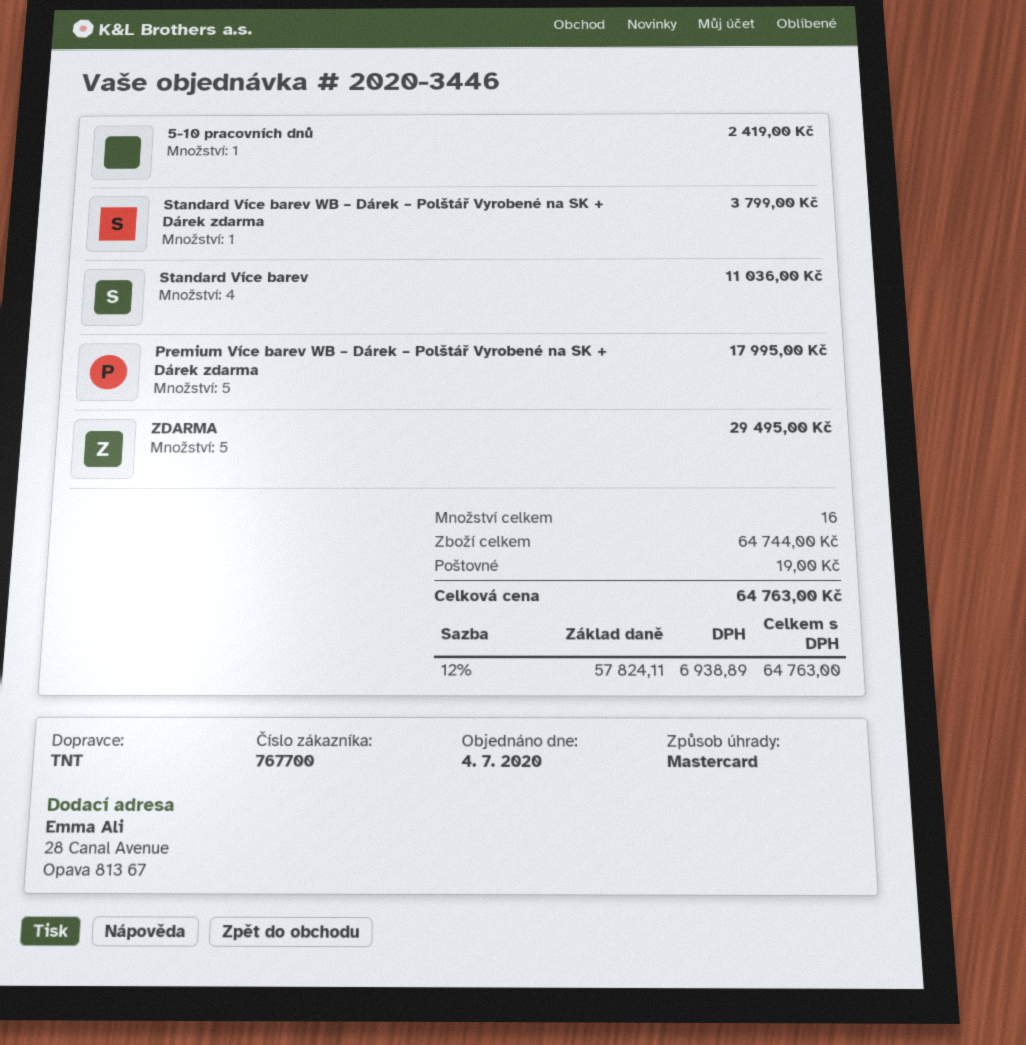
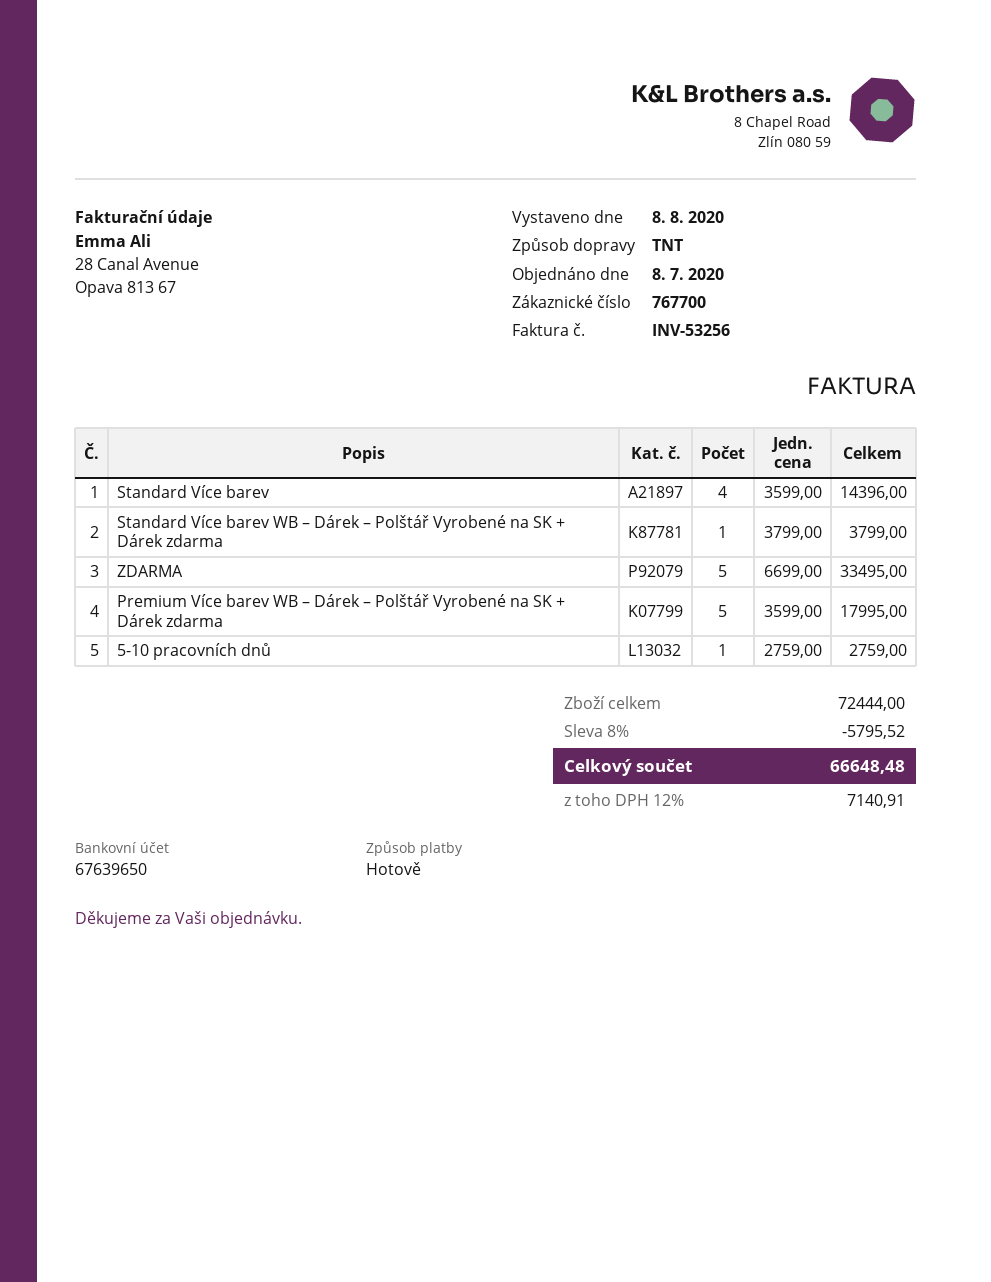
order date: 2020-07-04 -> 2020-07-08
payment method: Mastercard -> cash
5-10 pracovních dnů: 1 for 2419.00 -> 1 for 2759.00
Standard Více barev: 4 for 11036.00 -> 4 for 14396.00
ZDARMA: 5 for 29495.00 -> 5 for 33495.00
subtotal: 64744.00 -> 72444.00
discount: none -> 8% = 5795.52
shipping: 19.00 -> none
tax: 12% = 6938.89 -> 12% = 7140.91
total: 64763.00 -> 66648.48

